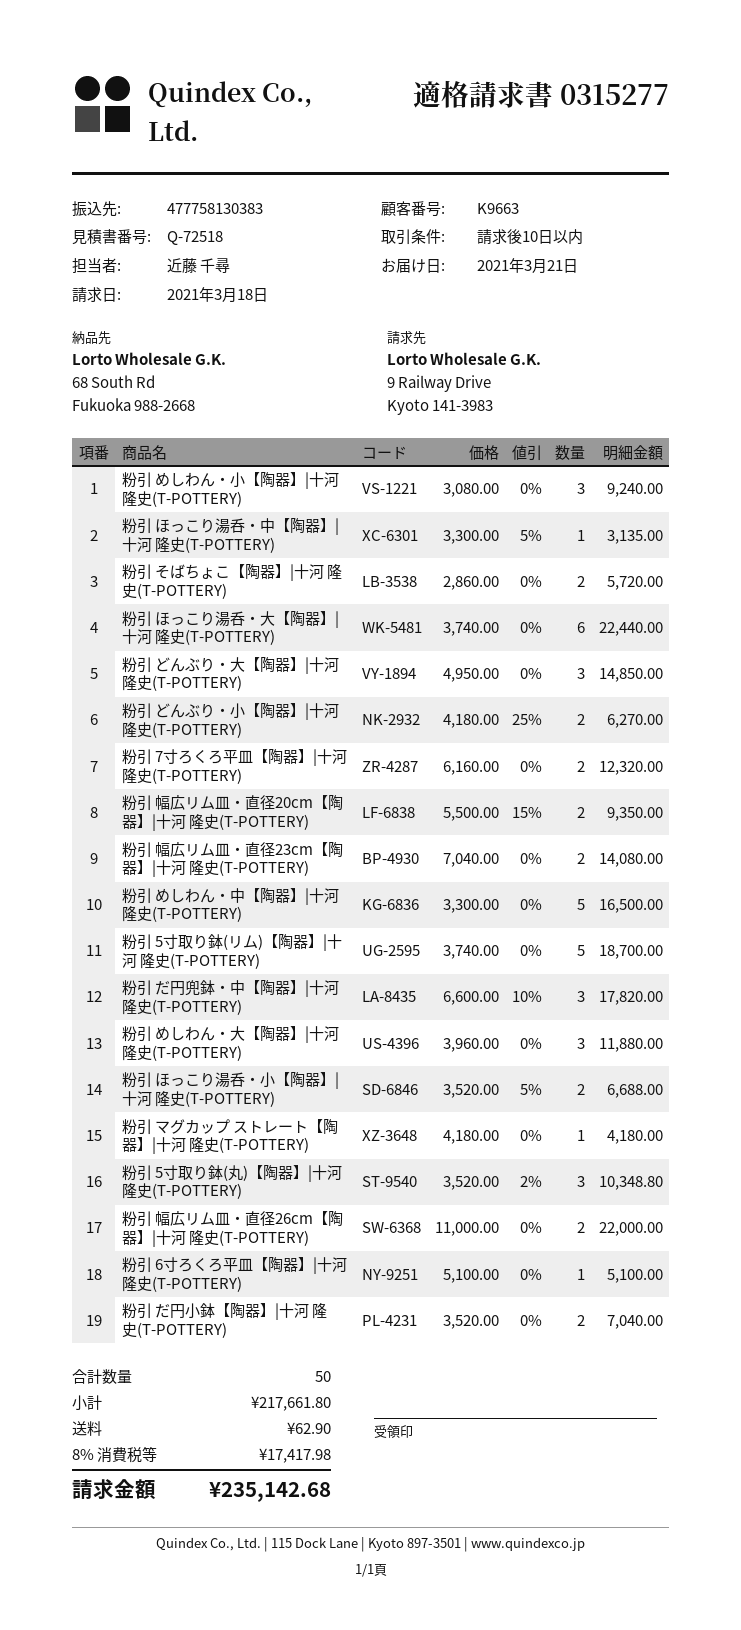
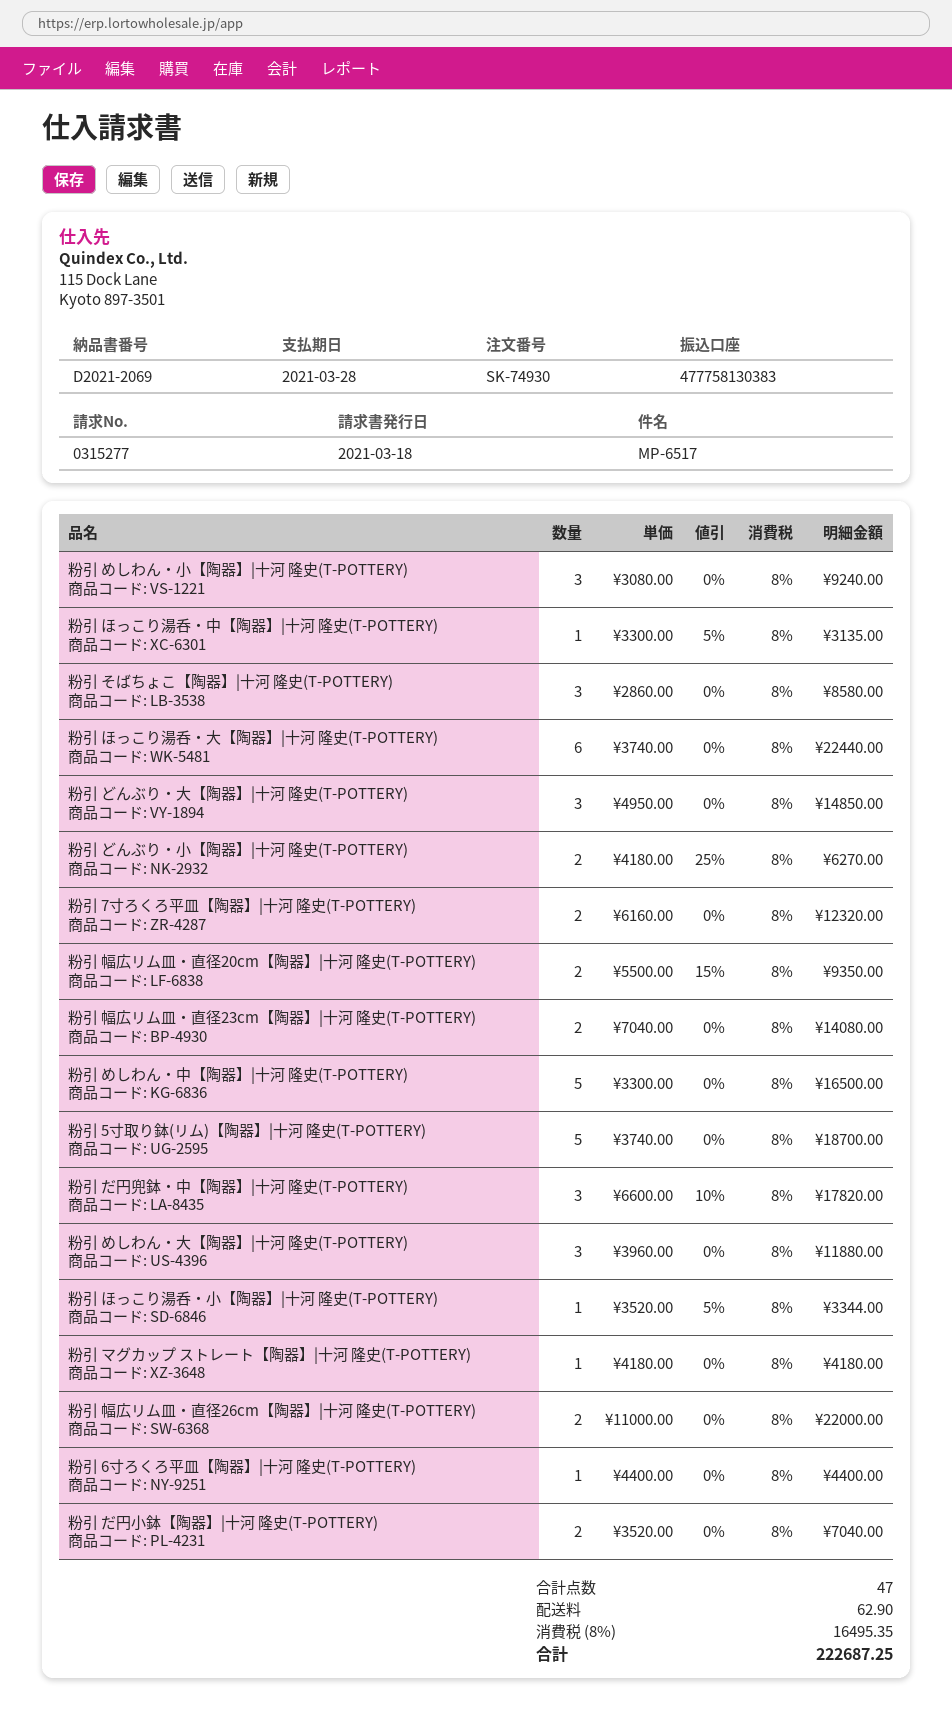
粉引 そばちょこ【陶器】|十河 隆史(T-POTTERY): 2 x 2860.00 = 5720.00 -> 3 x 2860.00 = 8580.00
粉引 ほっこり湯呑・小【陶器】|十河 隆史(T-POTTERY): 2 x 3520.00 - 5% = 6688.00 -> 1 x 3520.00 - 5% = 3344.00
粉引 5寸取り鉢(丸)【陶器】|十河 隆史(T-POTTERY): 3 x 3520.00 - 2% = 10348.80 -> none
粉引 6寸ろくろ平皿【陶器】|十河 隆史(T-POTTERY): 1 x 5100.00 = 5100.00 -> 1 x 4400.00 = 4400.00
total quantity: 50 -> 47
tax: 8% = 17417.98 -> 8% = 16495.35
total: 235142.68 -> 222687.25

